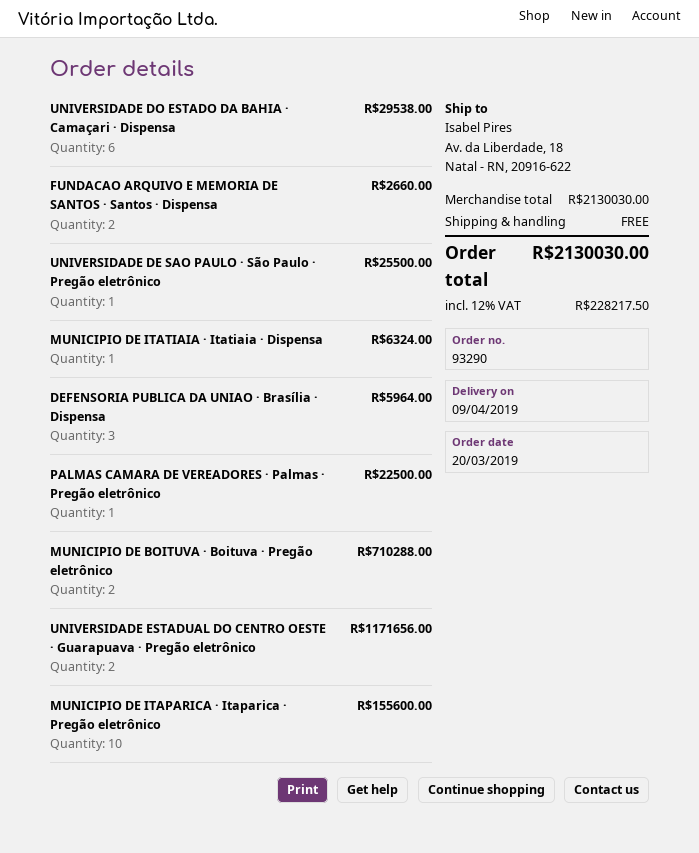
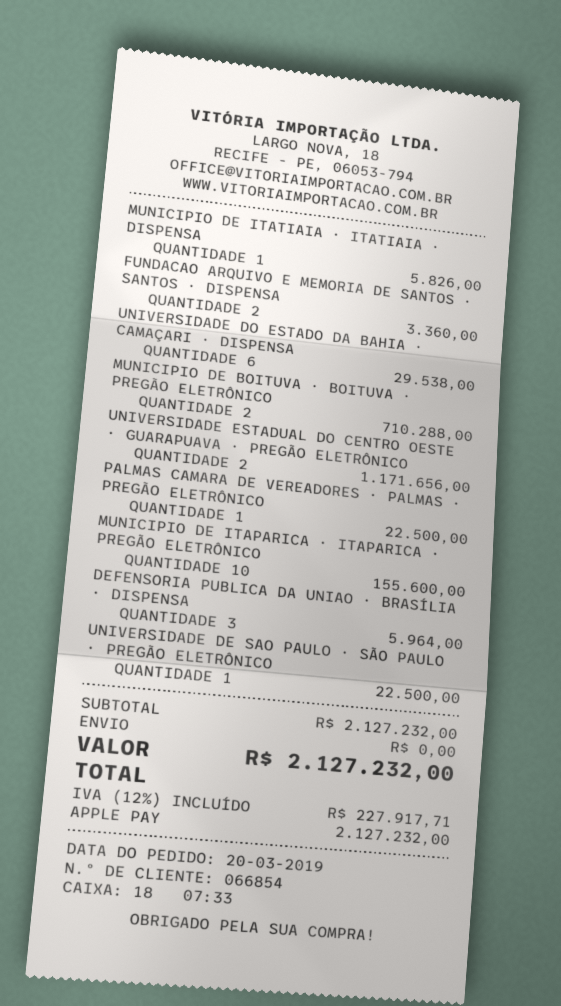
FUNDACAO ARQUIVO E MEMORIA DE SANTOS · Santos · Dispensa: 2 for 2660.00 -> 2 for 3360.00
UNIVERSIDADE DE SAO PAULO · São Paulo · Pregão eletrônico: 1 for 25500.00 -> 1 for 22500.00
MUNICIPIO DE ITATIAIA · Itatiaia · Dispensa: 1 for 6324.00 -> 1 for 5826.00
subtotal: 2130030.00 -> 2127232.00
tax: 12% = 228217.50 -> 12% = 227917.71
total: 2130030.00 -> 2127232.00

